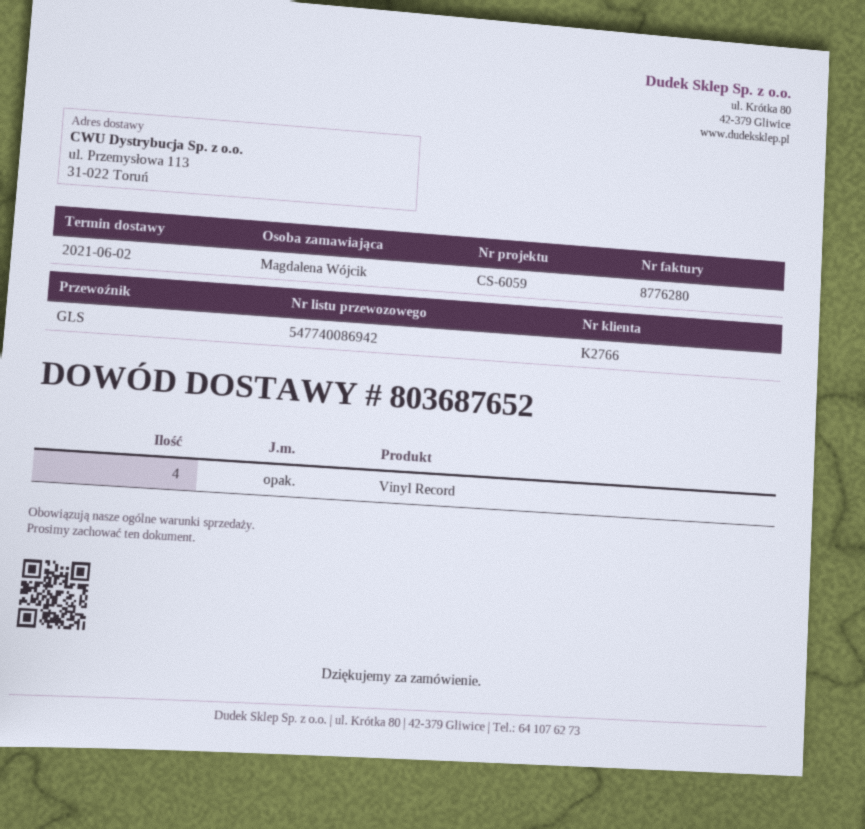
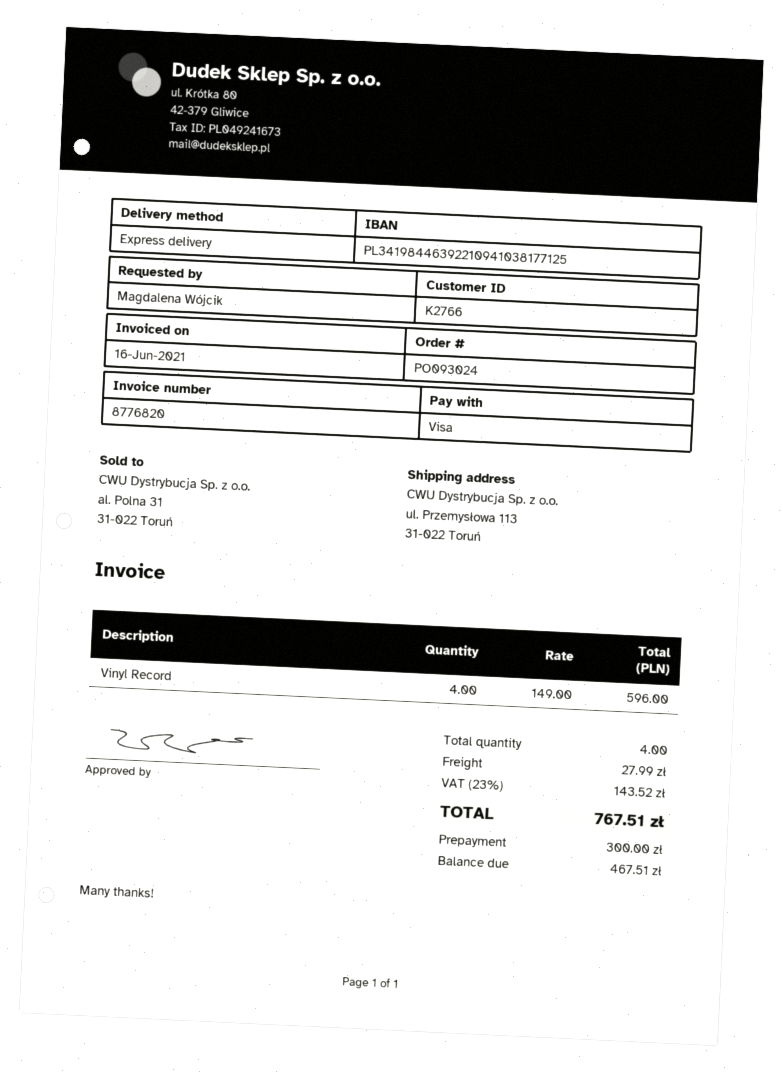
invoice number: 8776280 -> 8776820
shipping method: GLS -> express

